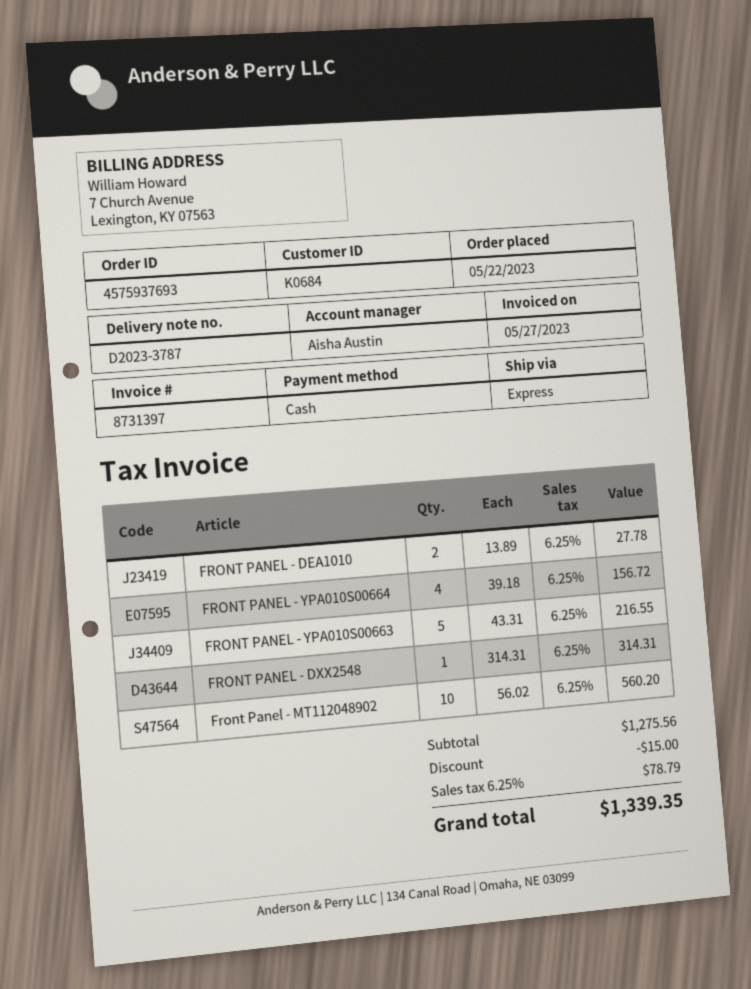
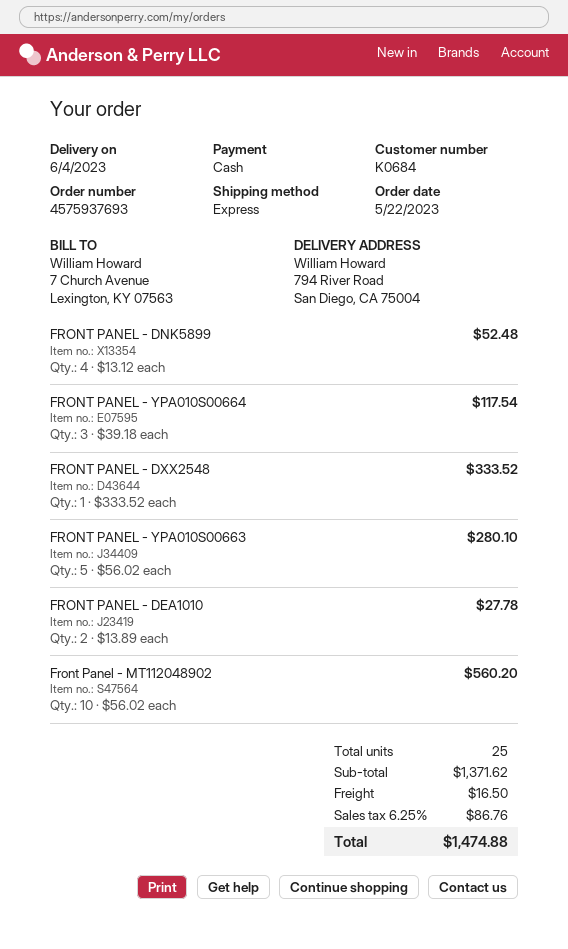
FRONT PANEL - YPA010S00664: 4 x 39.18 = 156.72 -> 3 x 39.18 = 117.54
FRONT PANEL - YPA010S00663: 5 x 43.31 = 216.55 -> 5 x 56.02 = 280.10
FRONT PANEL - DXX2548: 1 x 314.31 = 314.31 -> 1 x 333.52 = 333.52
FRONT PANEL - DNK5899: none -> 4 x 13.12 = 52.48
subtotal: 1275.56 -> 1371.62
discount: 15.00 -> none
shipping: none -> 16.50
tax: 6.25% = 78.79 -> 6.25% = 86.76
total: 1339.35 -> 1474.88

